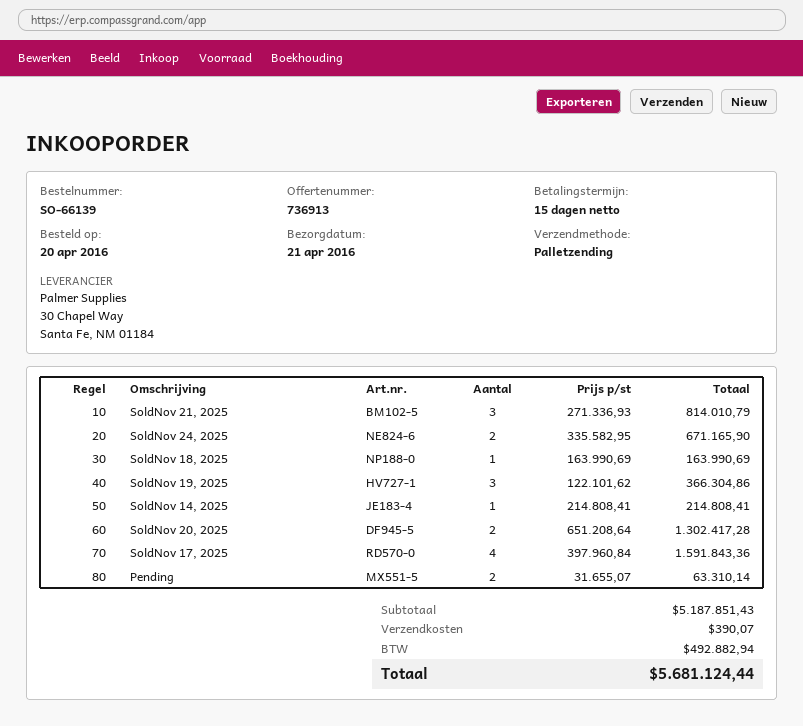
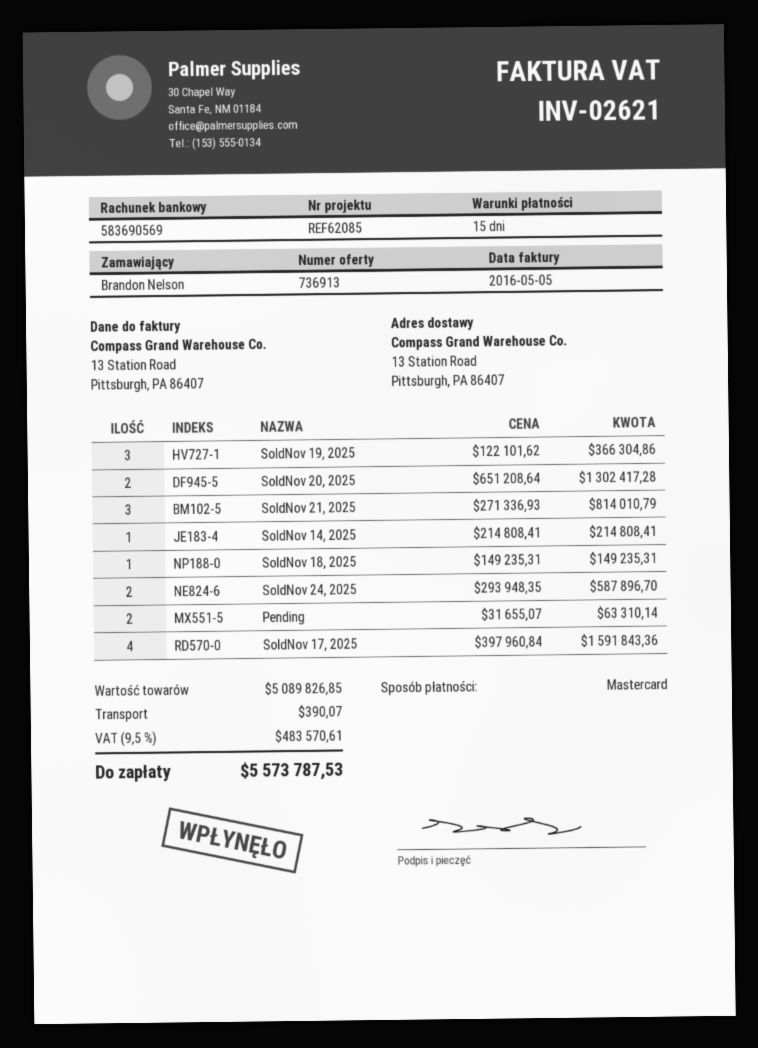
SoldNov 24, 2025: 2 x 335582.95 = 671165.90 -> 2 x 293948.35 = 587896.70
SoldNov 18, 2025: 1 x 163990.69 = 163990.69 -> 1 x 149235.31 = 149235.31
subtotal: 5187851.43 -> 5089826.85
tax: 492882.94 -> 483570.61
total: 5681124.44 -> 5573787.53

